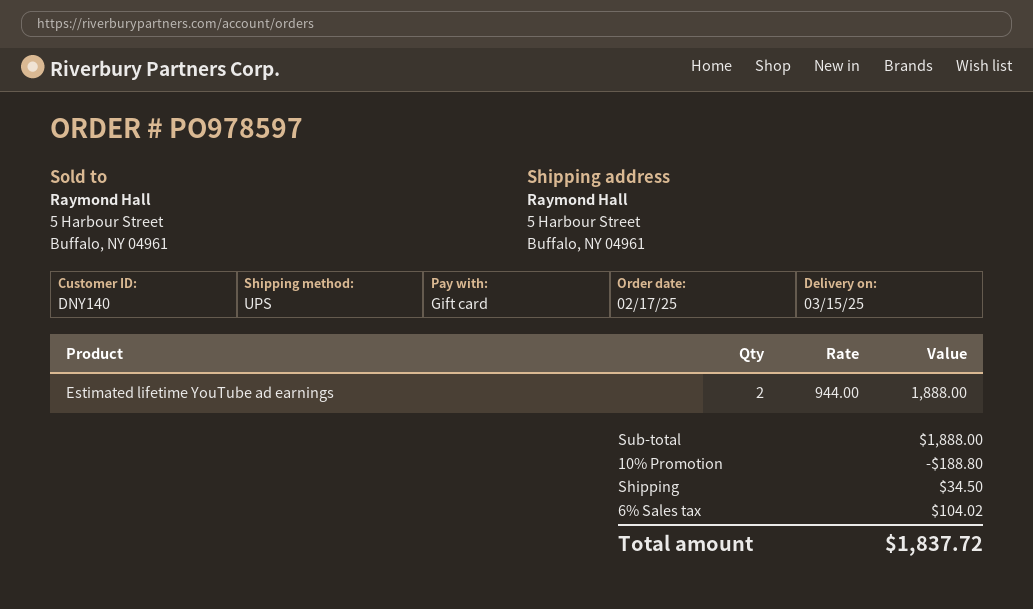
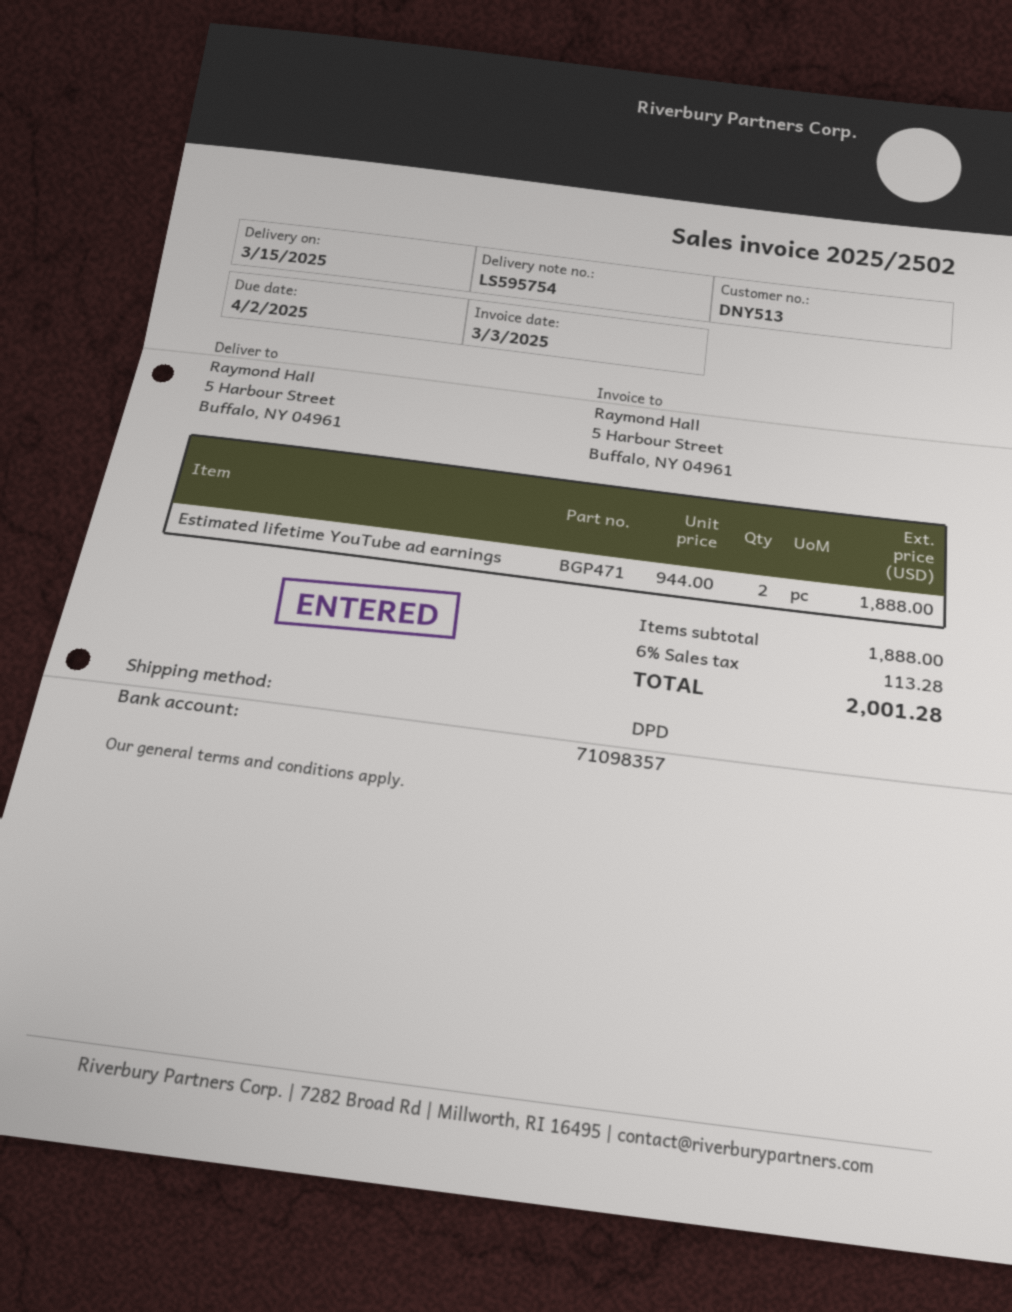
customer number: DNY140 -> DNY513
shipping method: UPS -> DPD
discount: 10% = 188.80 -> none
shipping: 34.50 -> none
tax: 6% = 104.02 -> 6% = 113.28
total: 1837.72 -> 2001.28

